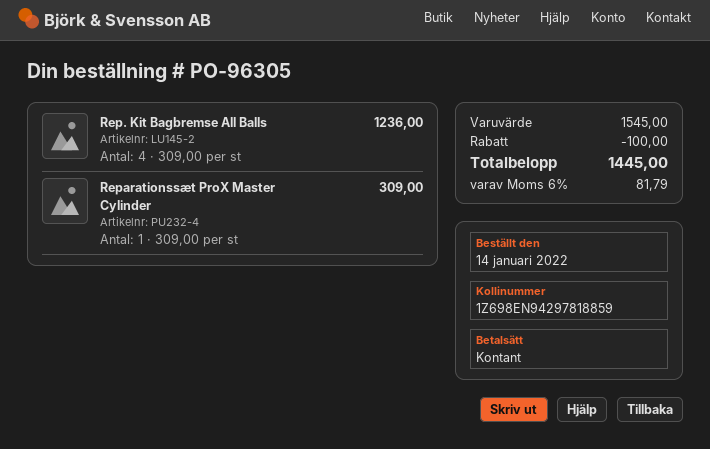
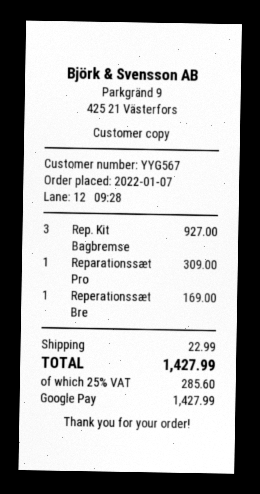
order date: 2022-01-14 -> 2022-01-07
payment method: cash -> Google Pay
Rep. Kit Bagbremse All Balls: 4 for 1236.00 -> 3 for 927.00
Reperationssæt Bre: none -> 1 for 169.00
discount: 100.00 -> none
shipping: none -> 22.99
tax: 6% = 81.79 -> 25% = 285.60
total: 1445.00 -> 1427.99

